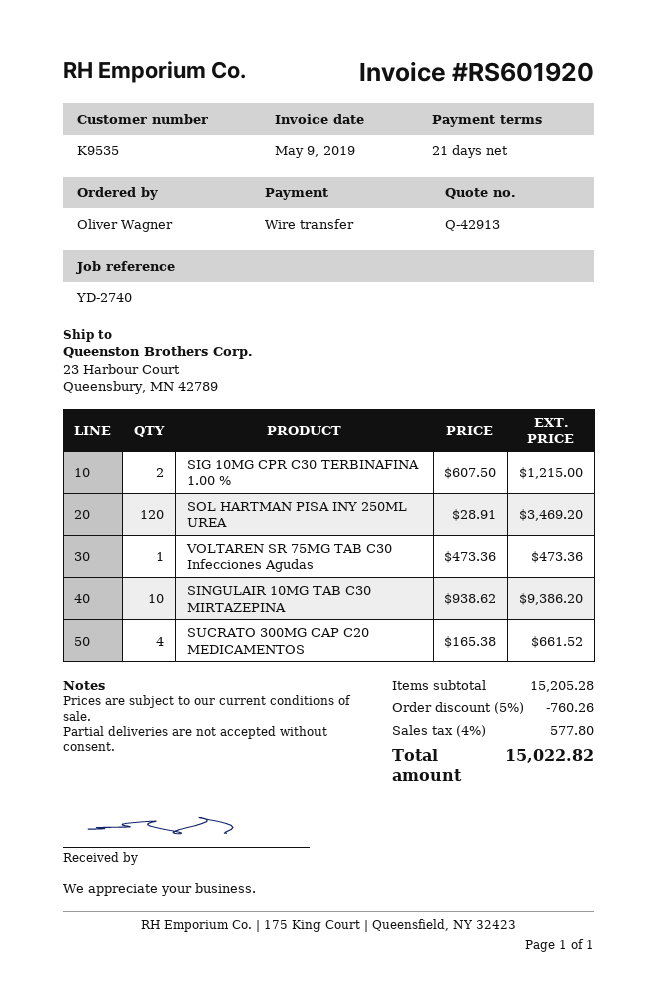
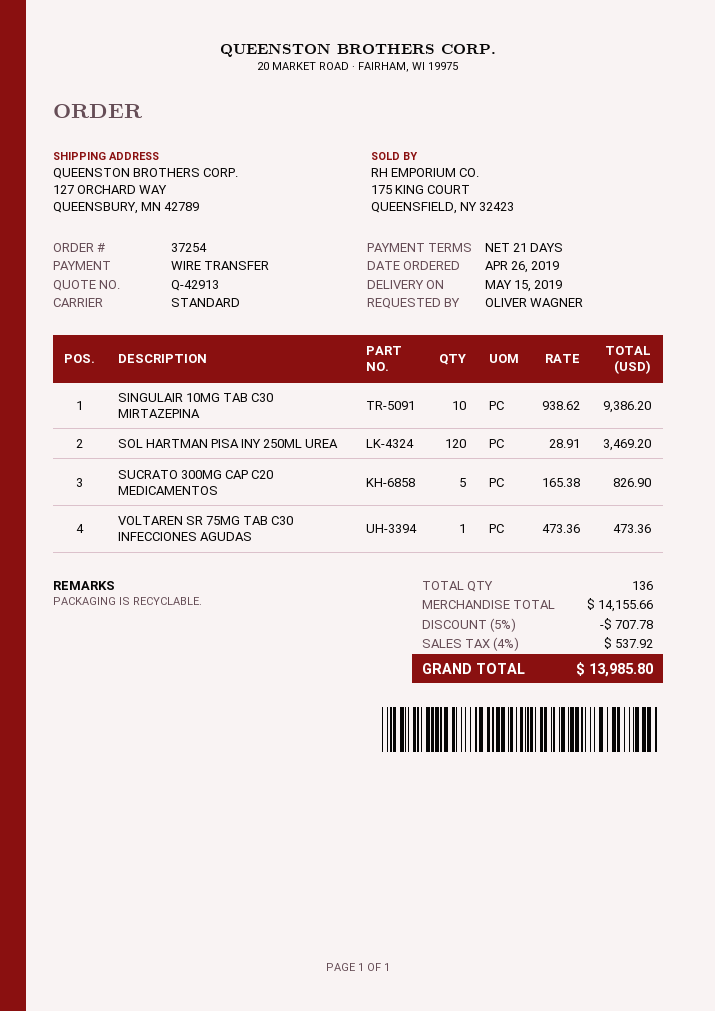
ship to: 23 Harbour Court, Queensbury, MN 42789 -> 127 ORCHARD WAY, QUEENSBURY, MN 42789
SIG 10MG CPR C30 TERBINAFINA 1.00 %: 2 x 607.50 = 1215.00 -> none
SUCRATO 300MG CAP C20 MEDICAMENTOS: 4 x 165.38 = 661.52 -> 5 x 165.38 = 826.90
subtotal: 15205.28 -> 14155.66
discount: 5% = 760.26 -> 5% = 707.78
tax: 4% = 577.80 -> 4% = 537.92
total: 15022.82 -> 13985.80

